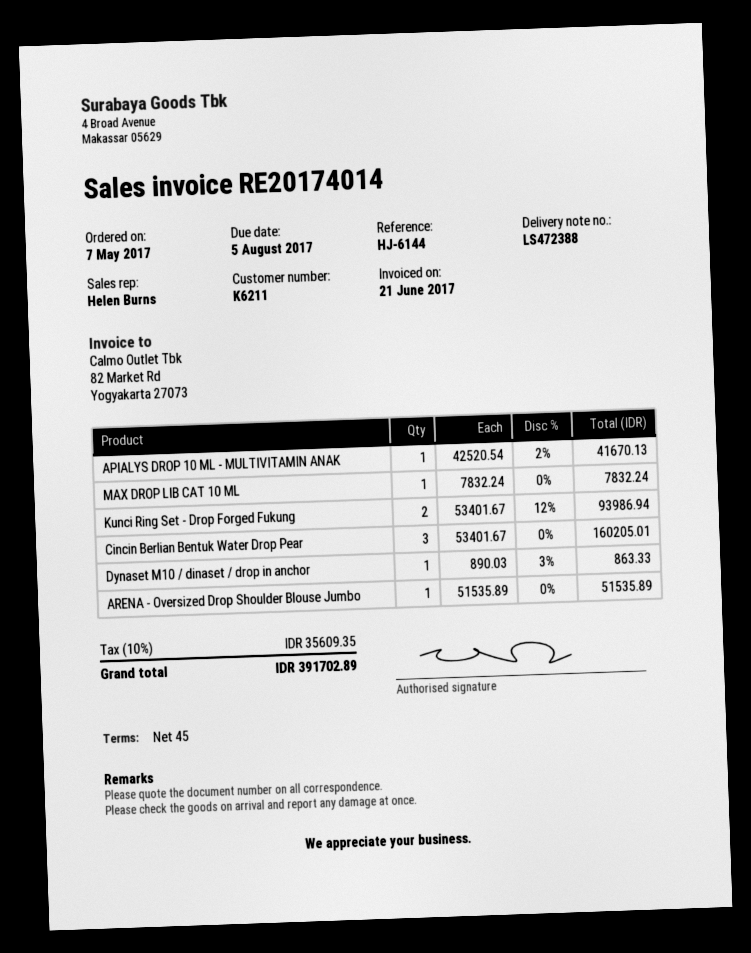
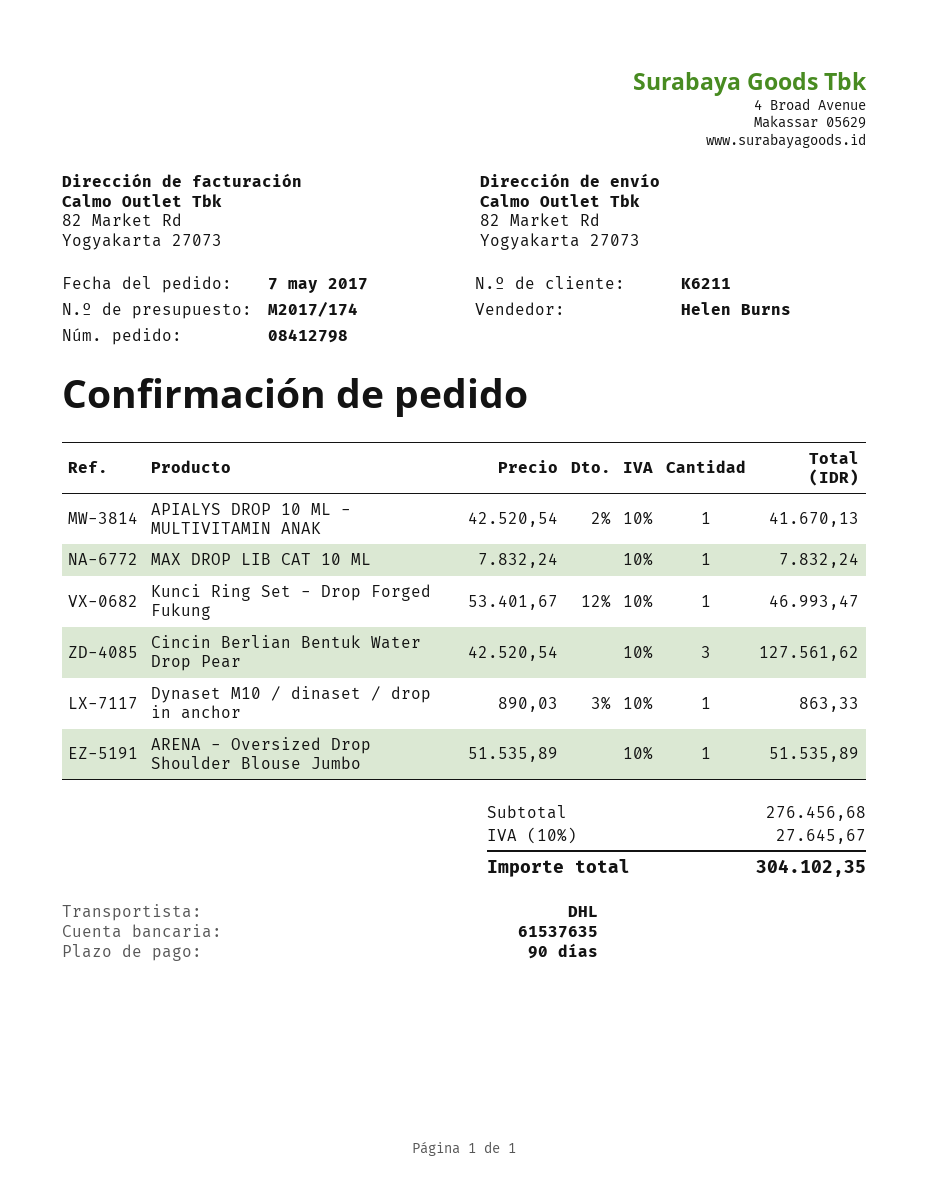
payment terms: 45 days -> 90 days
Kunci Ring Set - Drop Forged Fukung: 2 x 53401.67 - 12% = 93986.94 -> 1 x 53401.67 - 12% = 46993.47
Cincin Berlian Bentuk Water Drop Pear: 3 x 53401.67 = 160205.01 -> 3 x 42520.54 = 127561.62
tax: 10% = 35609.35 -> 10% = 27645.67
total: 391702.89 -> 304102.35

